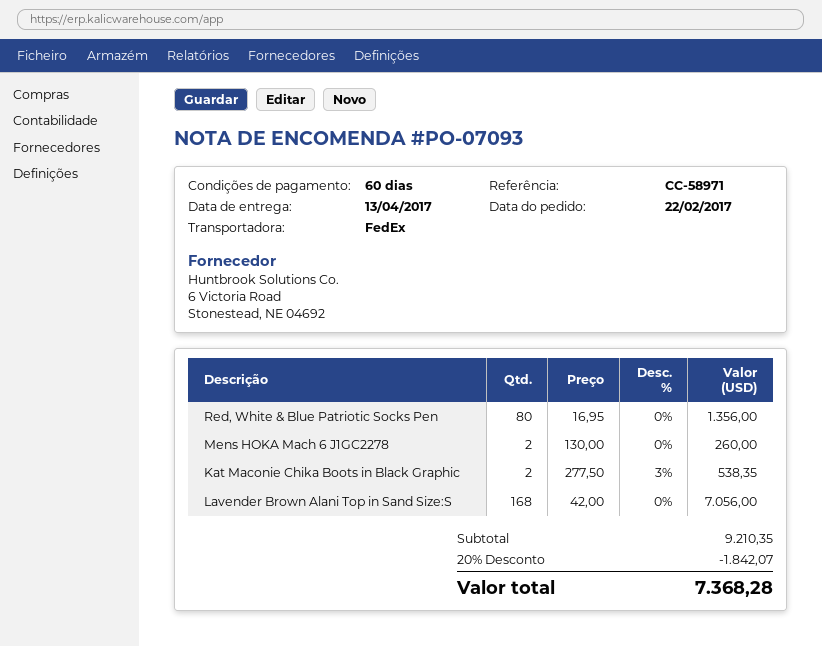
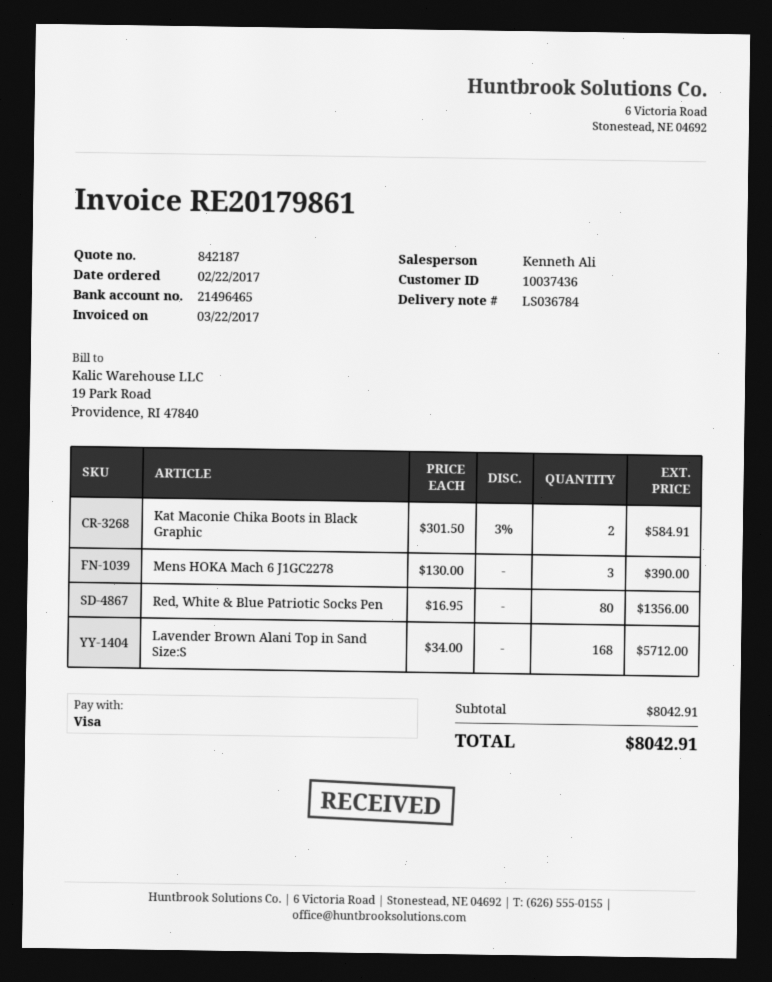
Mens HOKA Mach 6 J1GC2278: 2 x 130.00 = 260.00 -> 3 x 130.00 = 390.00
Kat Maconie Chika Boots in Black Graphic: 2 x 277.50 - 3% = 538.35 -> 2 x 301.50 - 3% = 584.91
Lavender Brown Alani Top in Sand Size:S: 168 x 42.00 = 7056.00 -> 168 x 34.00 = 5712.00
subtotal: 9210.35 -> 8042.91
discount: 20% = 1842.07 -> none
total: 7368.28 -> 8042.91

